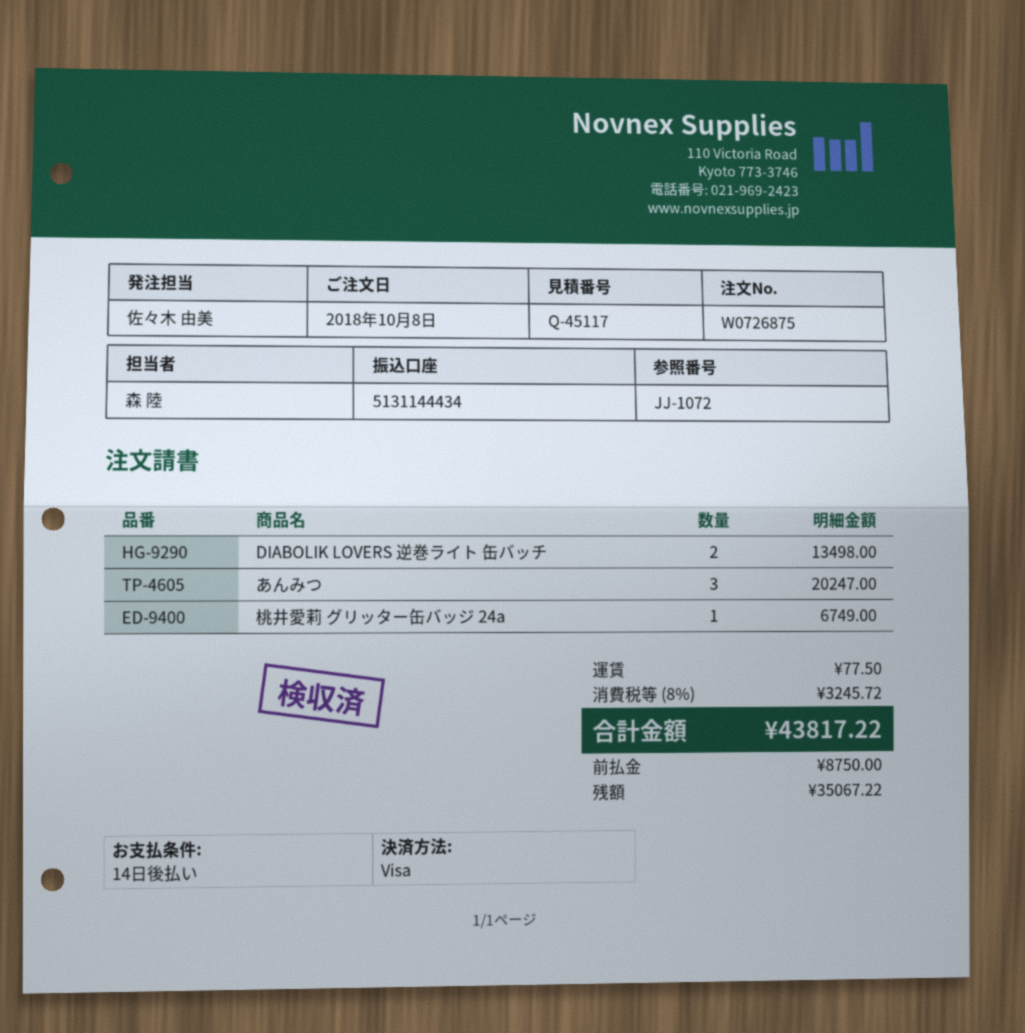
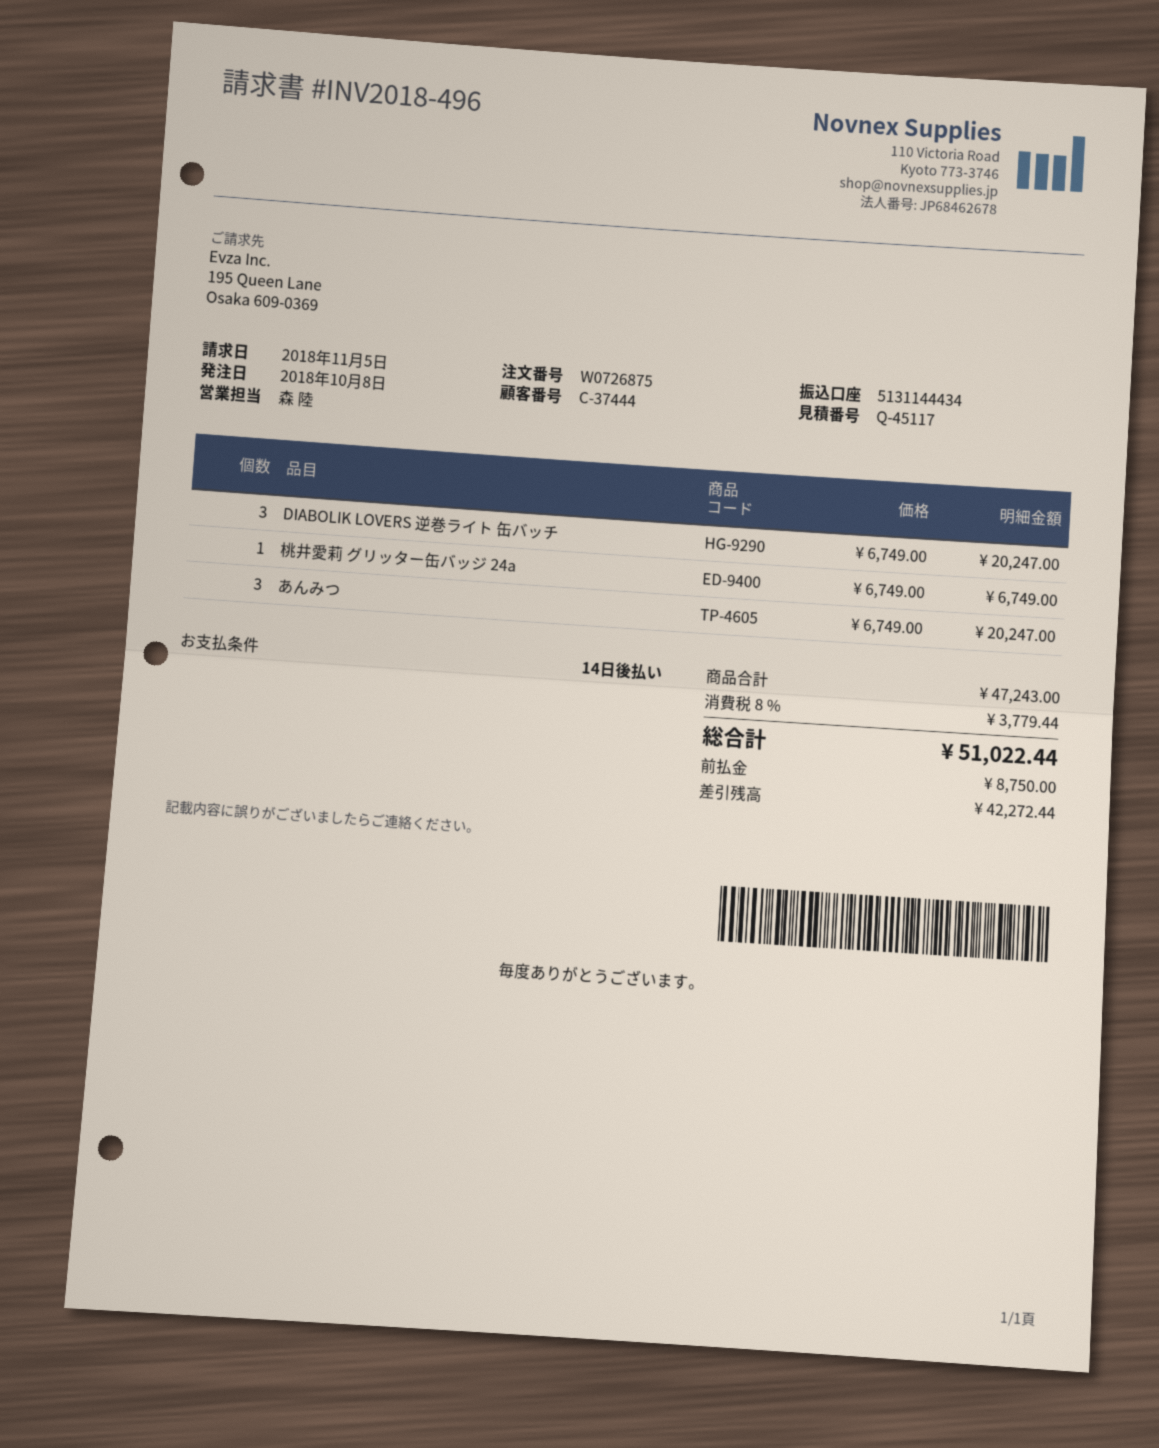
DIABOLIK LOVERS 逆巻ライト 缶バッチ: 2 for 13498.00 -> 3 for 20247.00
shipping: 77.50 -> none
tax: 8% = 3245.72 -> 8% = 3779.44
total: 43817.22 -> 51022.44
balance: 35067.22 -> 42272.44

